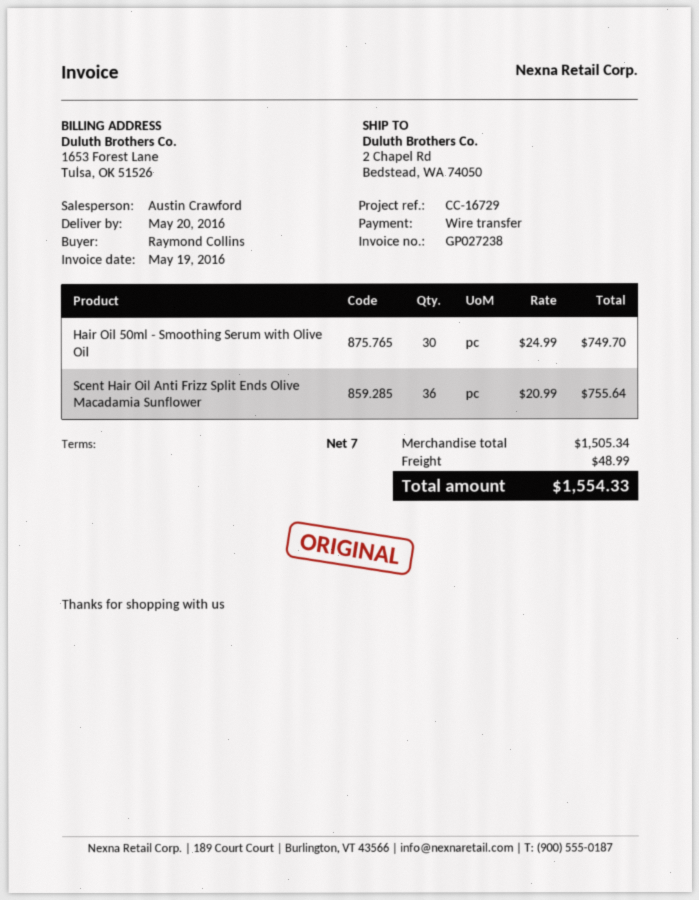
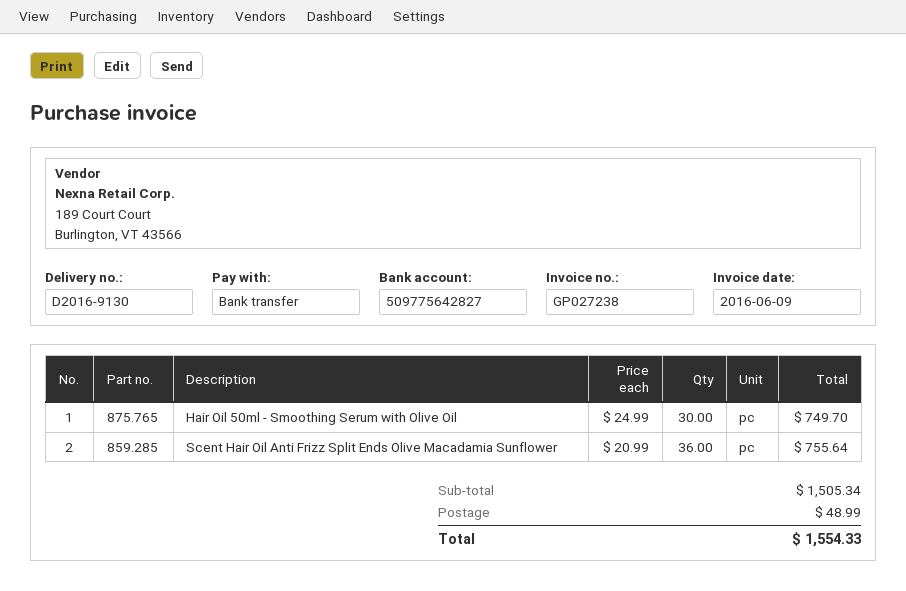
invoice date: 2016-05-19 -> 2016-06-09

